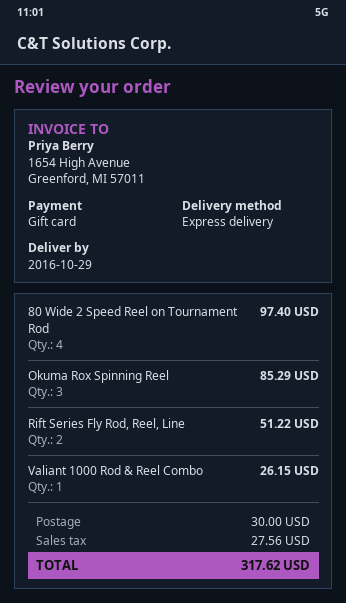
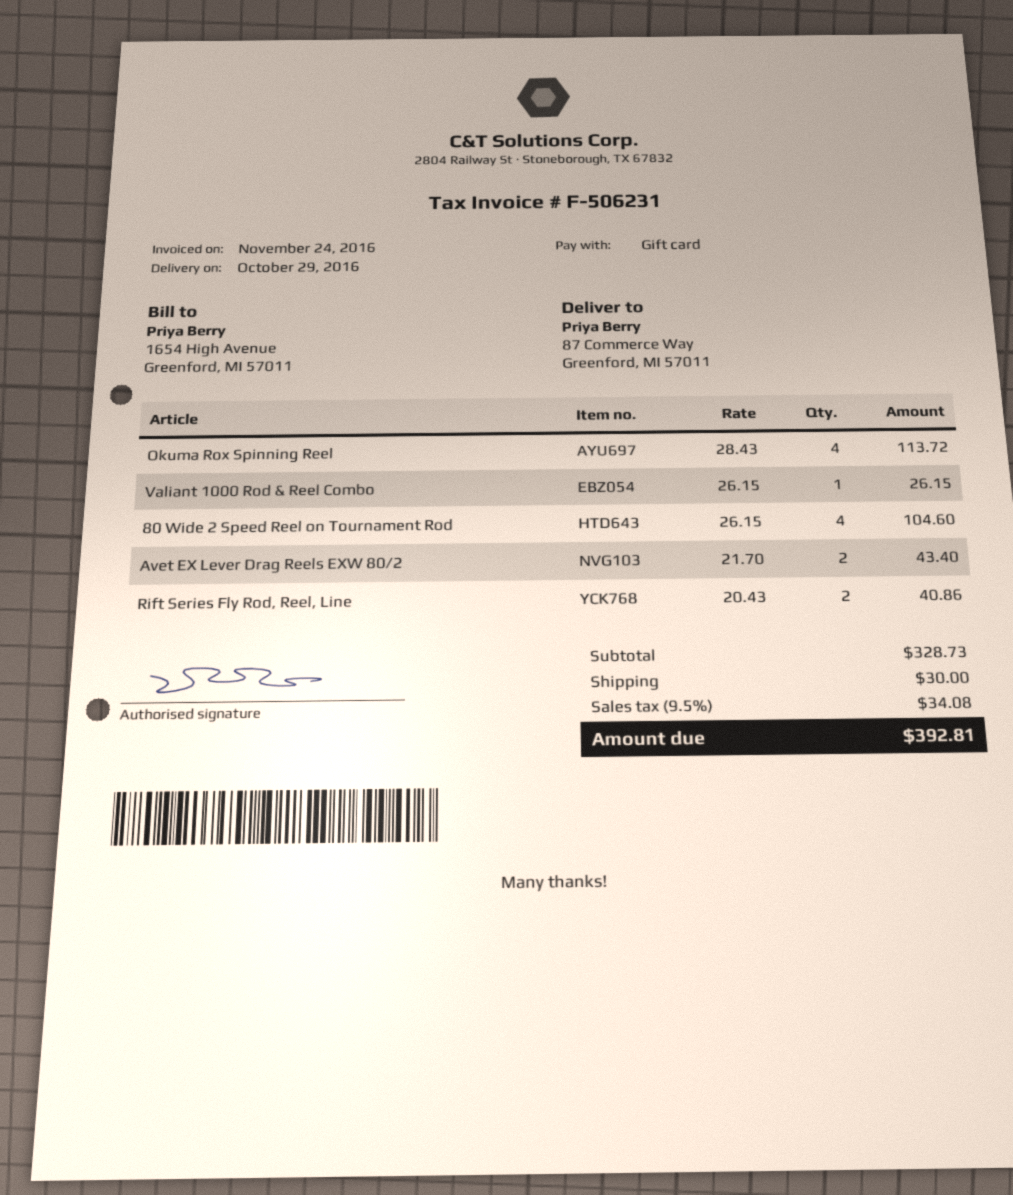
80 Wide 2 Speed Reel on Tournament Rod: 4 for 97.40 -> 4 for 104.60
Okuma Rox Spinning Reel: 3 for 85.29 -> 4 for 113.72
Rift Series Fly Rod, Reel, Line: 2 for 51.22 -> 2 for 40.86
Avet EX Lever Drag Reels EXW 80/2: none -> 2 for 43.40
tax: 27.56 -> 34.08
total: 317.62 -> 392.81

